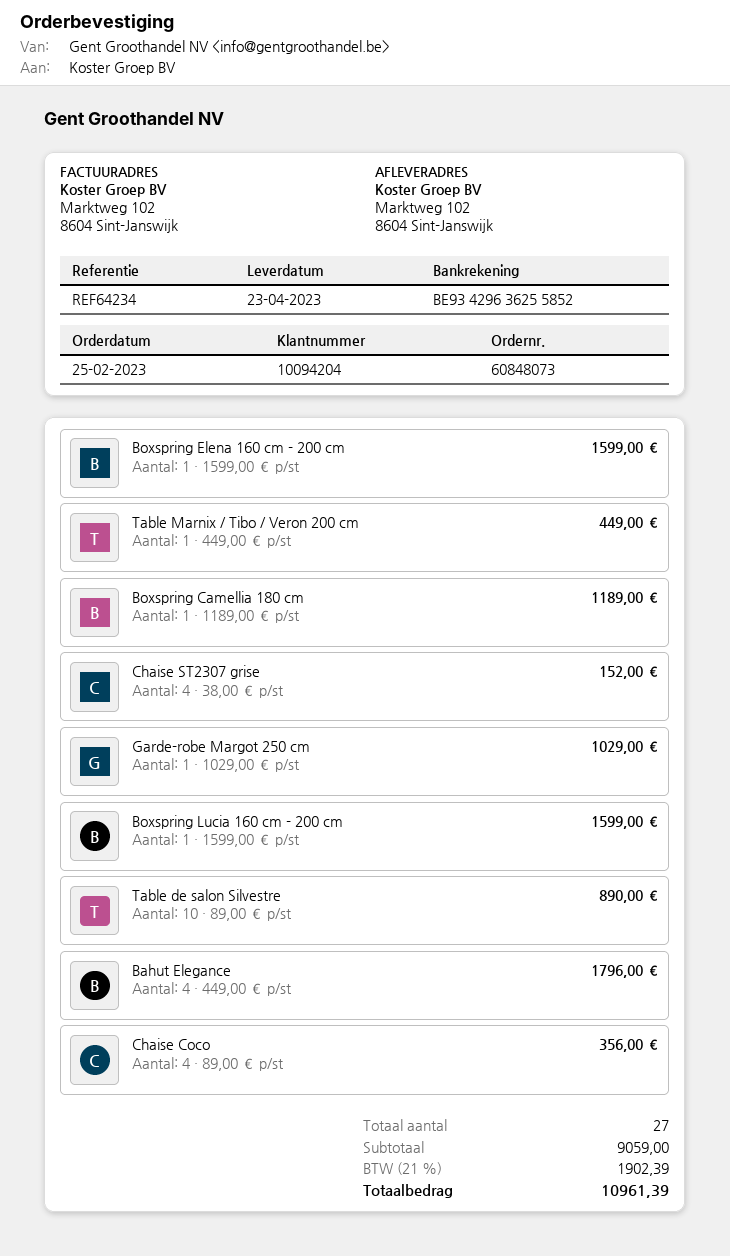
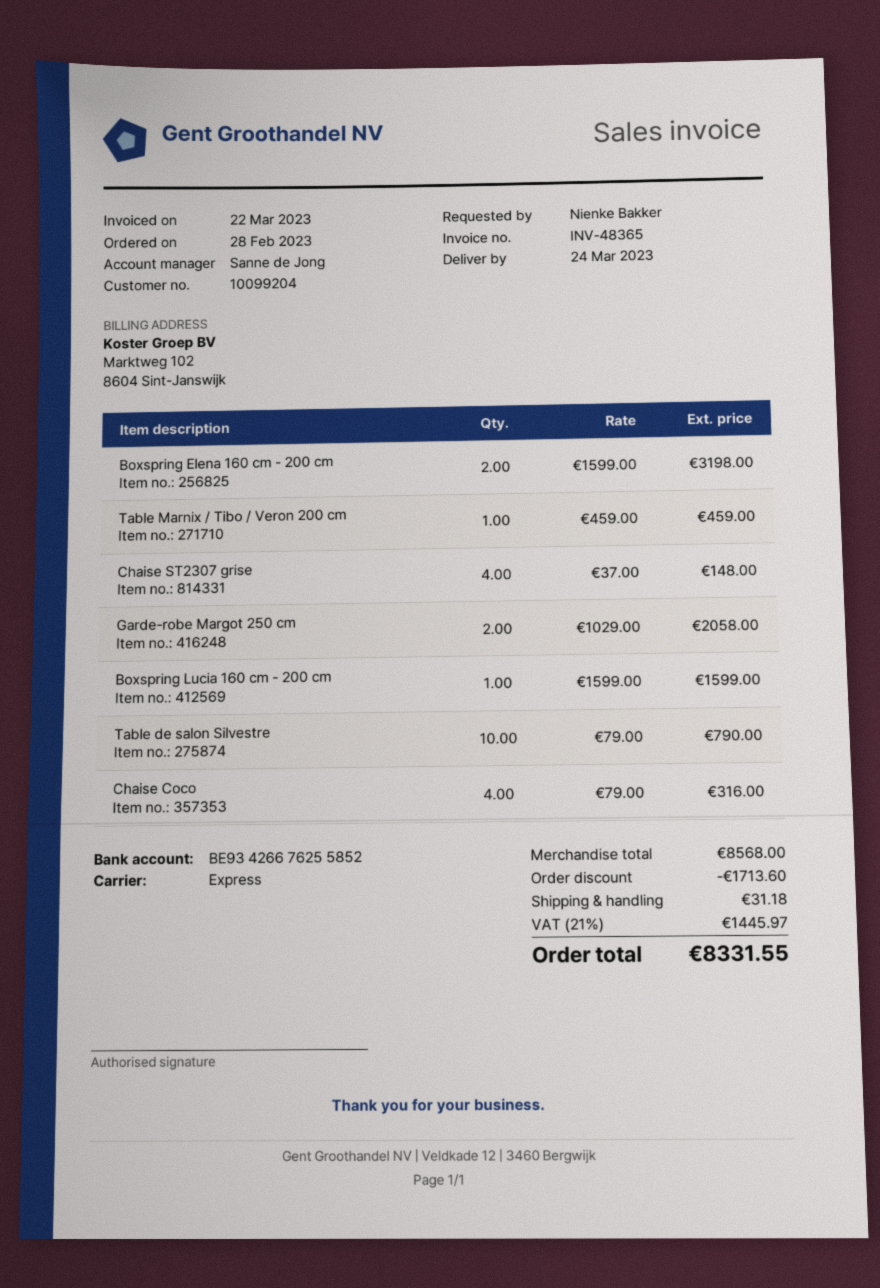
order date: 2023-02-25 -> 2023-02-28
delivery date: 2023-04-23 -> 2023-03-24
customer number: 10094204 -> 10099204
bank account: BE93429636255852 -> BE93426676255852
Boxspring Elena 160 cm - 200 cm: 1 x 1599.00 = 1599.00 -> 2 x 1599.00 = 3198.00
Table Marnix / Tibo / Veron 200 cm: 1 x 449.00 = 449.00 -> 1 x 459.00 = 459.00
Boxspring Camellia 180 cm: 1 x 1189.00 = 1189.00 -> none
Chaise ST2307 grise: 4 x 38.00 = 152.00 -> 4 x 37.00 = 148.00
Garde-robe Margot 250 cm: 1 x 1029.00 = 1029.00 -> 2 x 1029.00 = 2058.00
Table de salon Silvestre: 10 x 89.00 = 890.00 -> 10 x 79.00 = 790.00
Bahut Elegance: 4 x 449.00 = 1796.00 -> none
Chaise Coco: 4 x 89.00 = 356.00 -> 4 x 79.00 = 316.00
subtotal: 9059.00 -> 8568.00
discount: none -> 1713.60
shipping: none -> 31.18
tax: 21% = 1902.39 -> 21% = 1445.97
total: 10961.39 -> 8331.55

